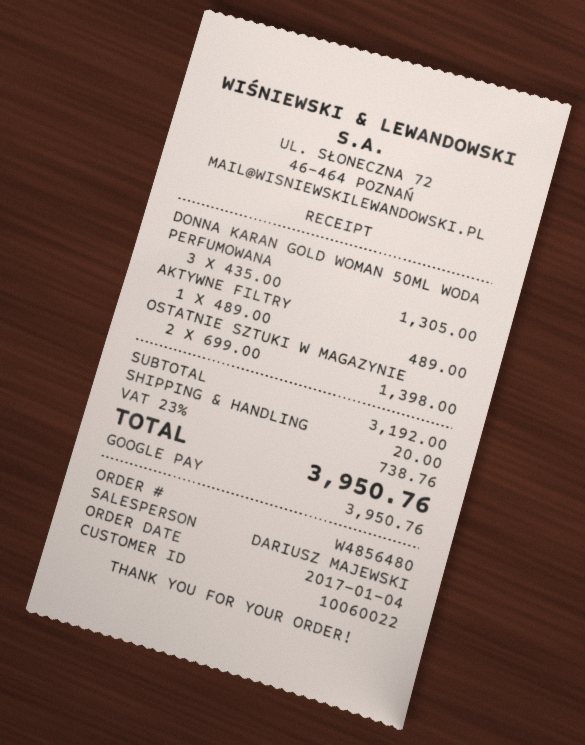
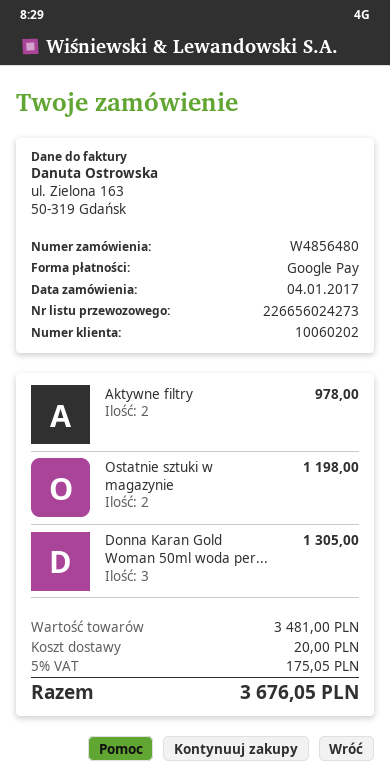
customer number: 10060022 -> 10060202
AKTYWNE FILTRY: 1 for 489.00 -> 2 for 978.00
OSTATNIE SZTUKI W MAGAZYNIE: 2 for 1398.00 -> 2 for 1198.00
subtotal: 3192.00 -> 3481.00
tax: 23% = 738.76 -> 5% = 175.05
total: 3950.76 -> 3676.05

